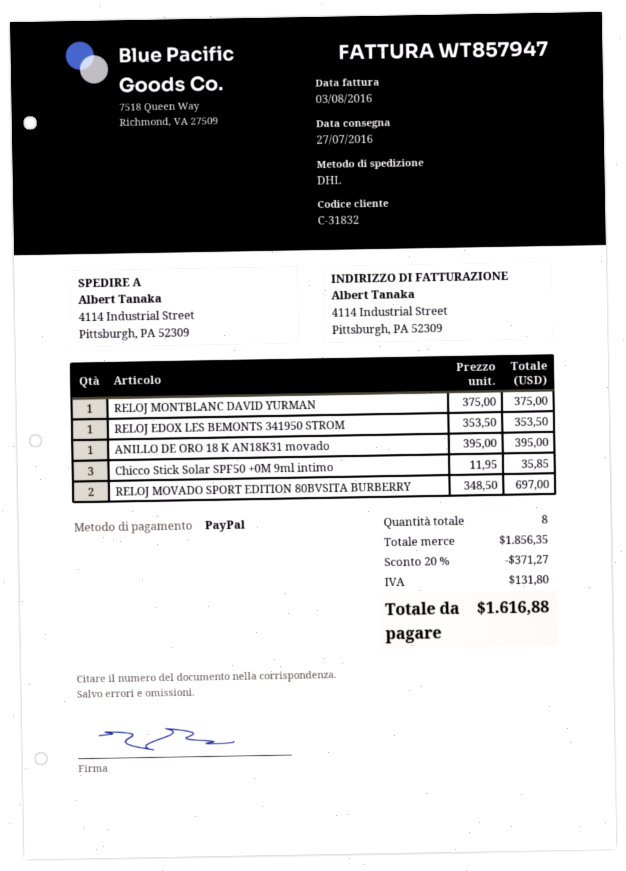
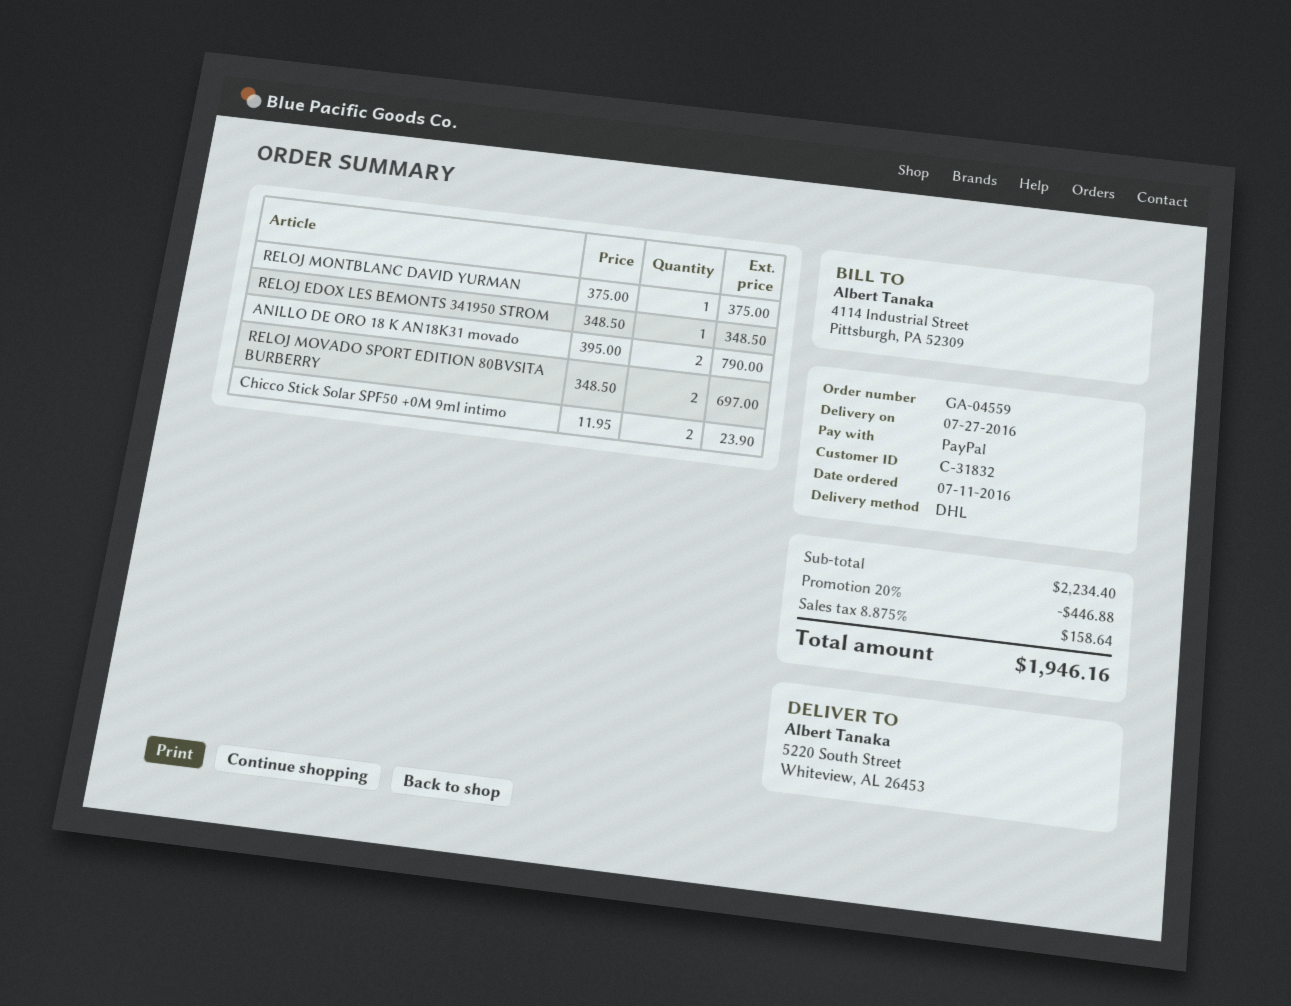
ship to: 4114 Industrial Street, Pittsburgh, PA 52309 -> 5220 South Street, Whiteview, AL 26453
RELOJ EDOX LES BEMONTS 341950 STROM: 1 x 353.50 = 353.50 -> 1 x 348.50 = 348.50
ANILLO DE ORO 18 K AN18K31 movado: 1 x 395.00 = 395.00 -> 2 x 395.00 = 790.00
Chicco Stick Solar SPF50 +0M 9ml intimo: 3 x 11.95 = 35.85 -> 2 x 11.95 = 23.90
subtotal: 1856.35 -> 2234.40
discount: 20% = 371.27 -> 20% = 446.88
tax: 131.80 -> 158.64
total: 1616.88 -> 1946.16

